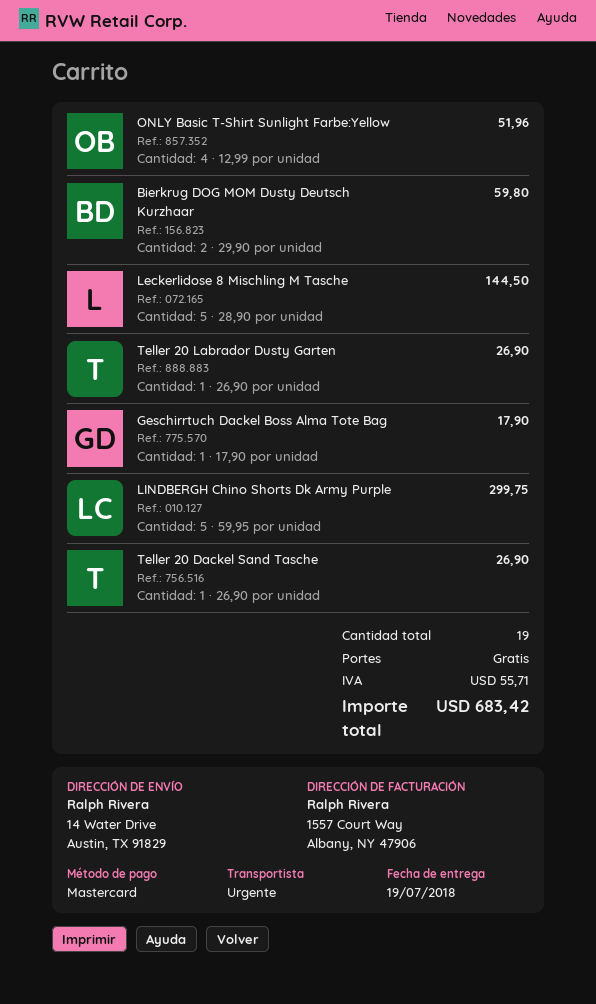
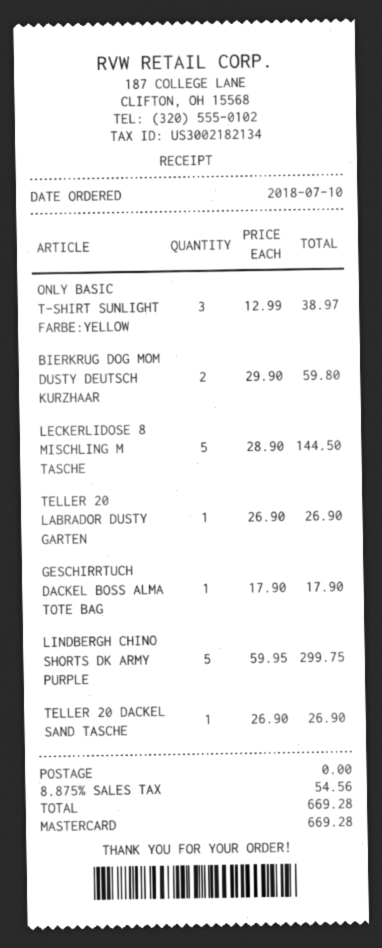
ONLY Basic T-Shirt Sunlight Farbe:Yellow: 4 x 12.99 = 51.96 -> 3 x 12.99 = 38.97
tax: 55.71 -> 54.56
total: 683.42 -> 669.28

